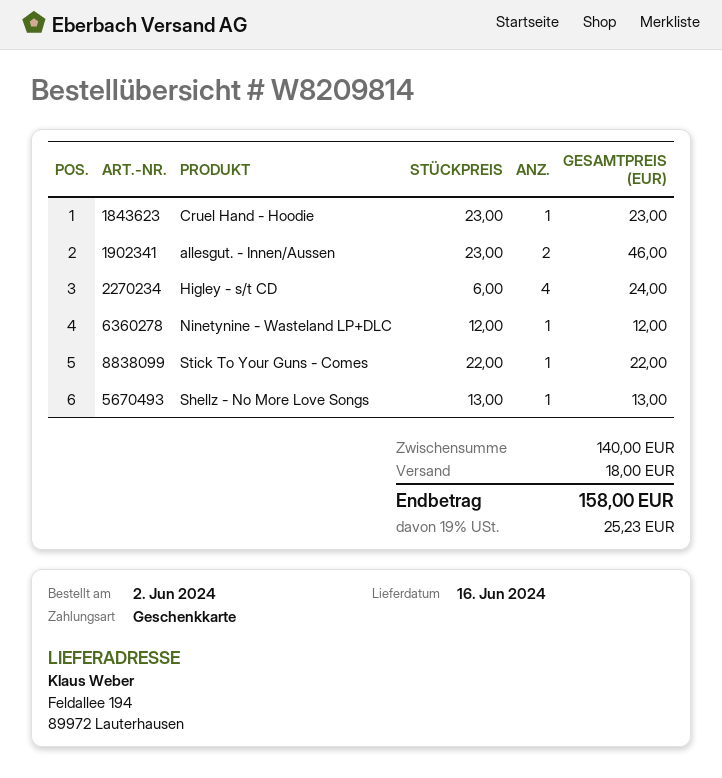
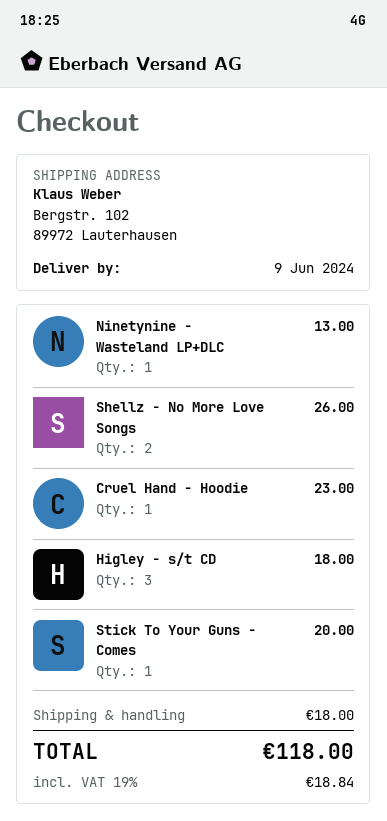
delivery date: 2024-06-16 -> 2024-06-09
ship to: Feldallee 194, 89972 Lauterhausen -> Bergstr. 102, 89972 Lauterhausen
allesgut. - Innen/Aussen: 2 for 46.00 -> none
Higley - s/t CD: 4 for 24.00 -> 3 for 18.00
Ninetynine - Wasteland LP+DLC: 1 for 12.00 -> 1 for 13.00
Stick To Your Guns - Comes: 1 for 22.00 -> 1 for 20.00
Shellz - No More Love Songs: 1 for 13.00 -> 2 for 26.00
tax: 19% = 25.23 -> 19% = 18.84
total: 158.00 -> 118.00

